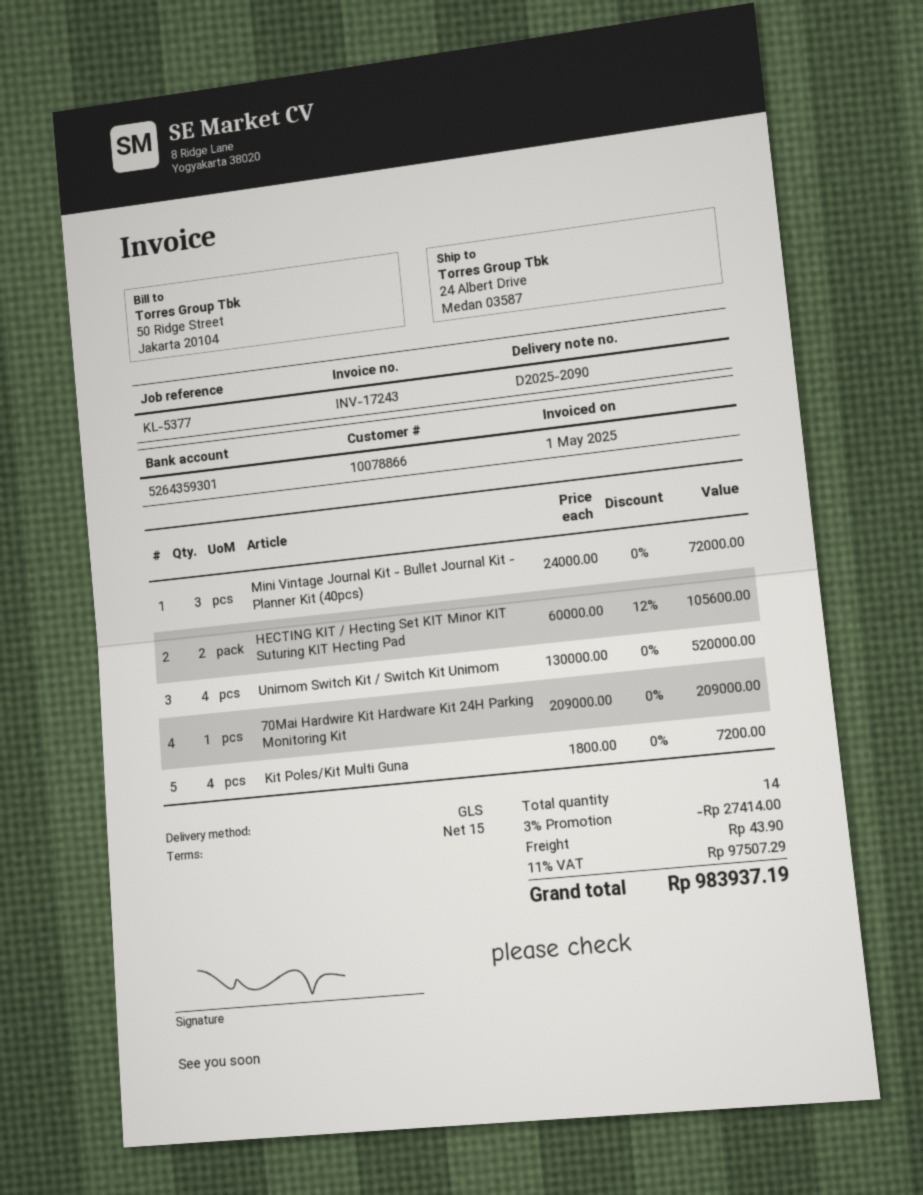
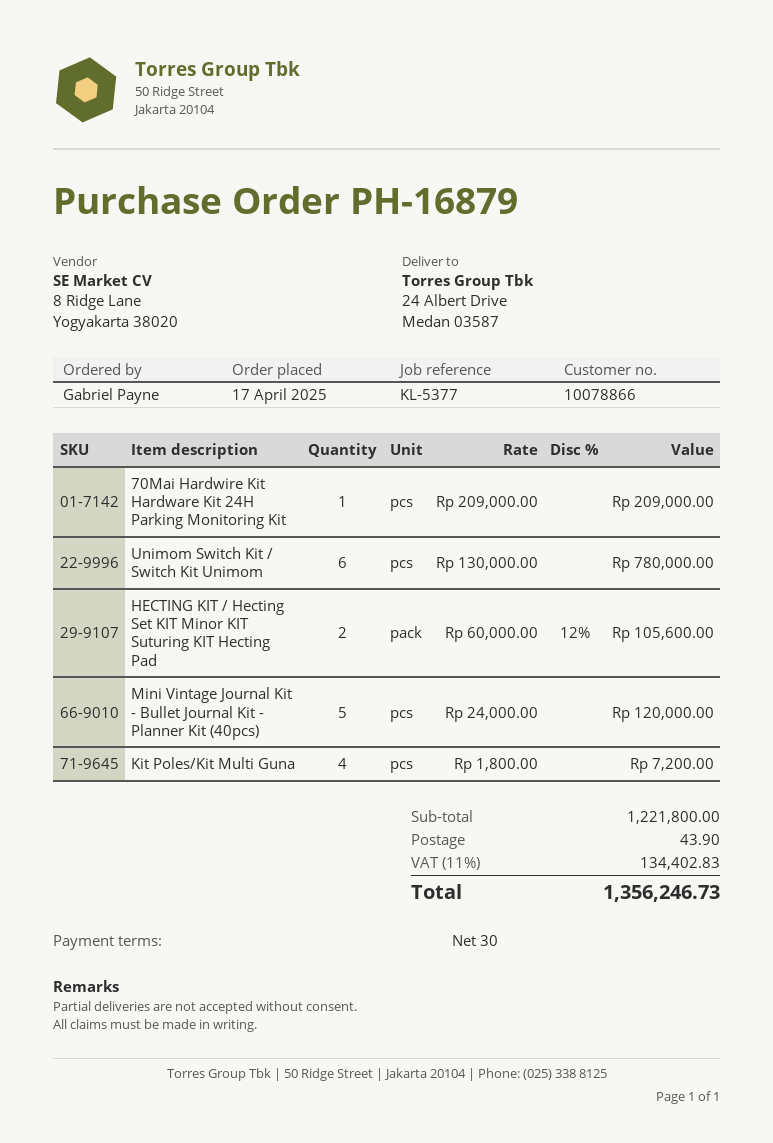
payment terms: 15 days -> 30 days
Mini Vintage Journal Kit - Bullet Journal Kit - Planner Kit (40pcs): 3 x 24000.00 = 72000.00 -> 5 x 24000.00 = 120000.00
Unimom Switch Kit / Switch Kit Unimom: 4 x 130000.00 = 520000.00 -> 6 x 130000.00 = 780000.00
discount: 3% = 27414.00 -> none
tax: 11% = 97507.29 -> 11% = 134402.83
total: 983937.19 -> 1356246.73

